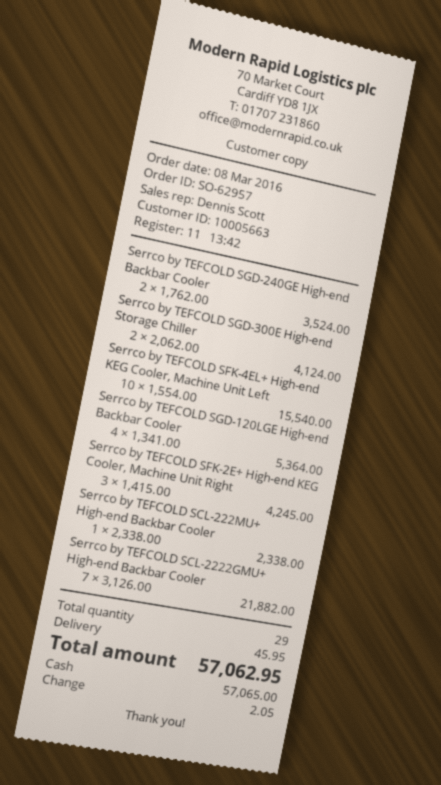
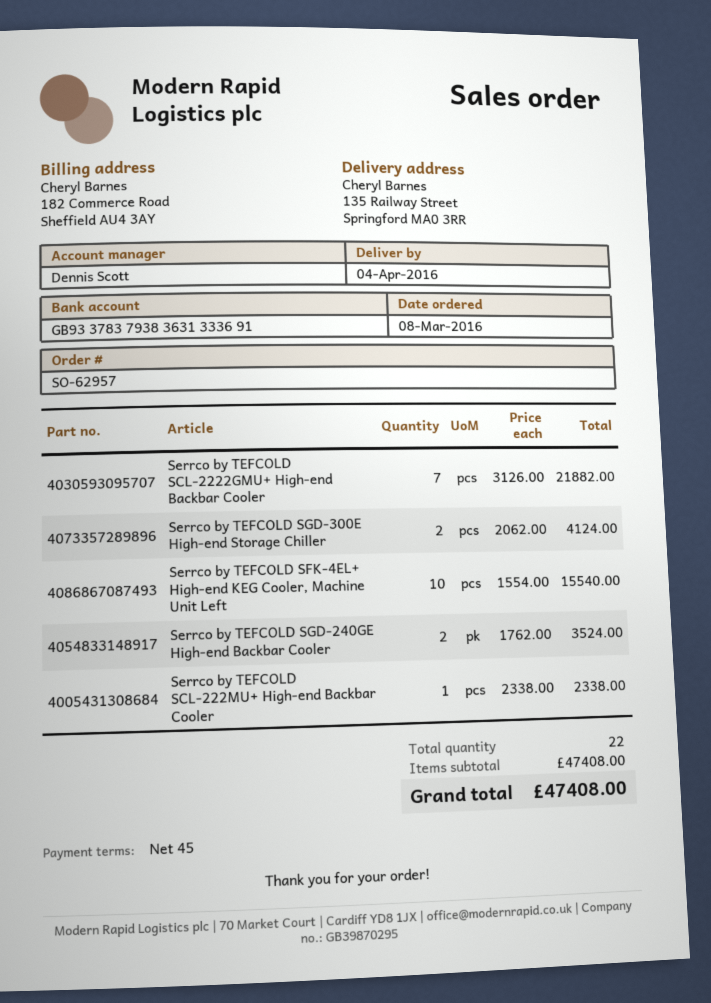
Serrco by TEFCOLD SGD-120LGE High-end Backbar Cooler: 4 x 1341.00 = 5364.00 -> none
Serrco by TEFCOLD SFK-2E+ High-end KEG Cooler, Machine Unit Right: 3 x 1415.00 = 4245.00 -> none
total quantity: 29 -> 22
shipping: 45.95 -> none
total: 57062.95 -> 47408.00

